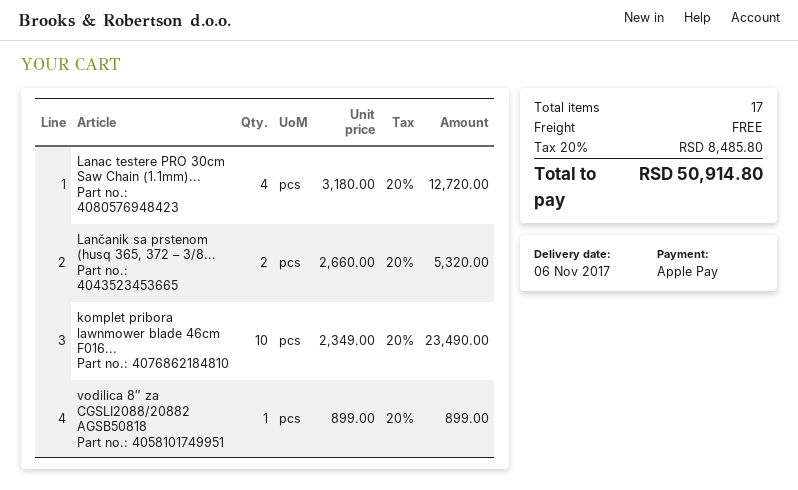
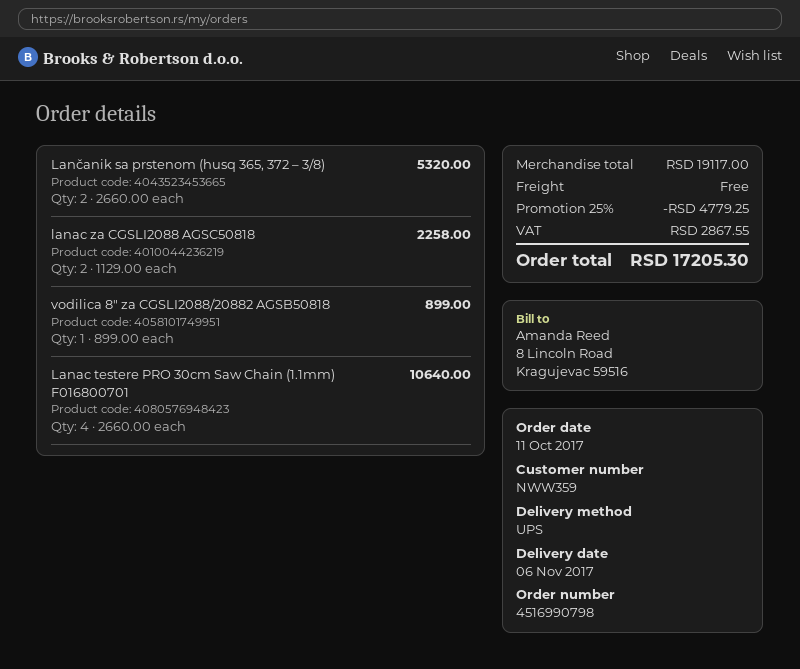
Lanac testere PRO 30cm Saw Chain (1.1mm)...: 4 x 3180.00 = 12720.00 -> 4 x 2660.00 = 10640.00
komplet pribora lawnmower blade 46cm F016...: 10 x 2349.00 = 23490.00 -> none
lanac za CGSLI2088 AGSC50818: none -> 2 x 1129.00 = 2258.00
discount: none -> 25% = 4779.25
tax: 8485.80 -> 2867.55
total: 50914.80 -> 17205.30

